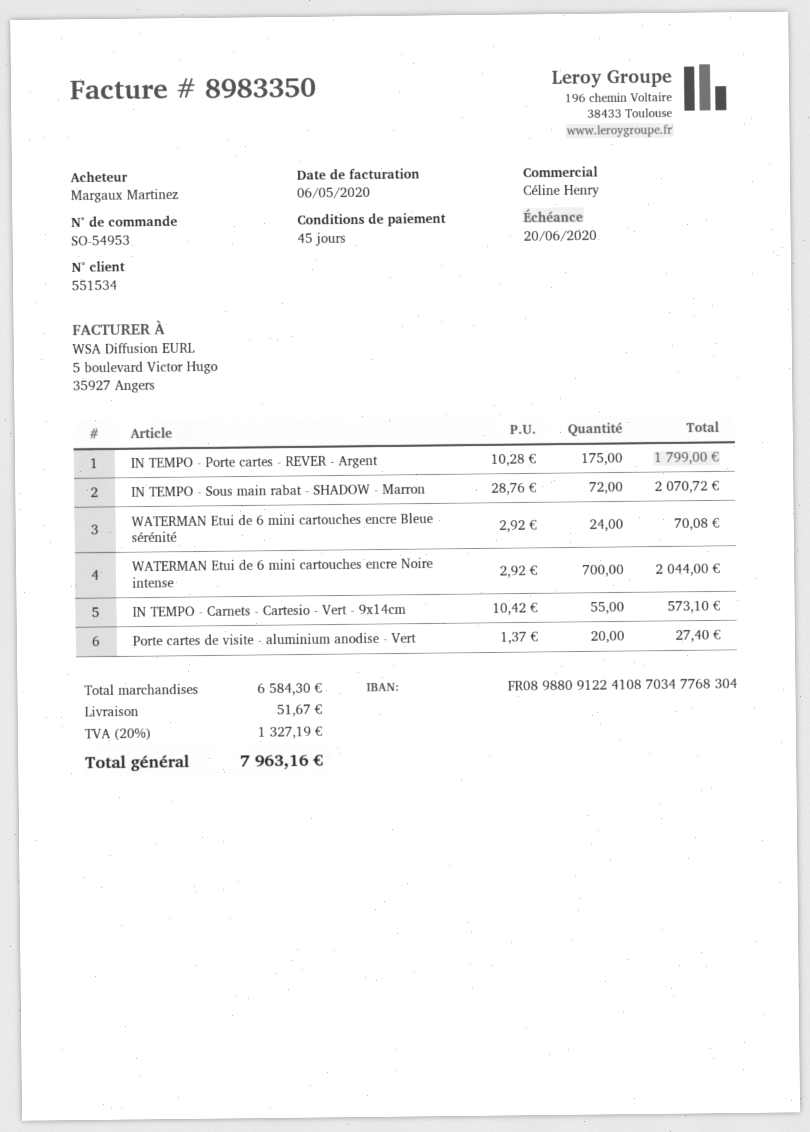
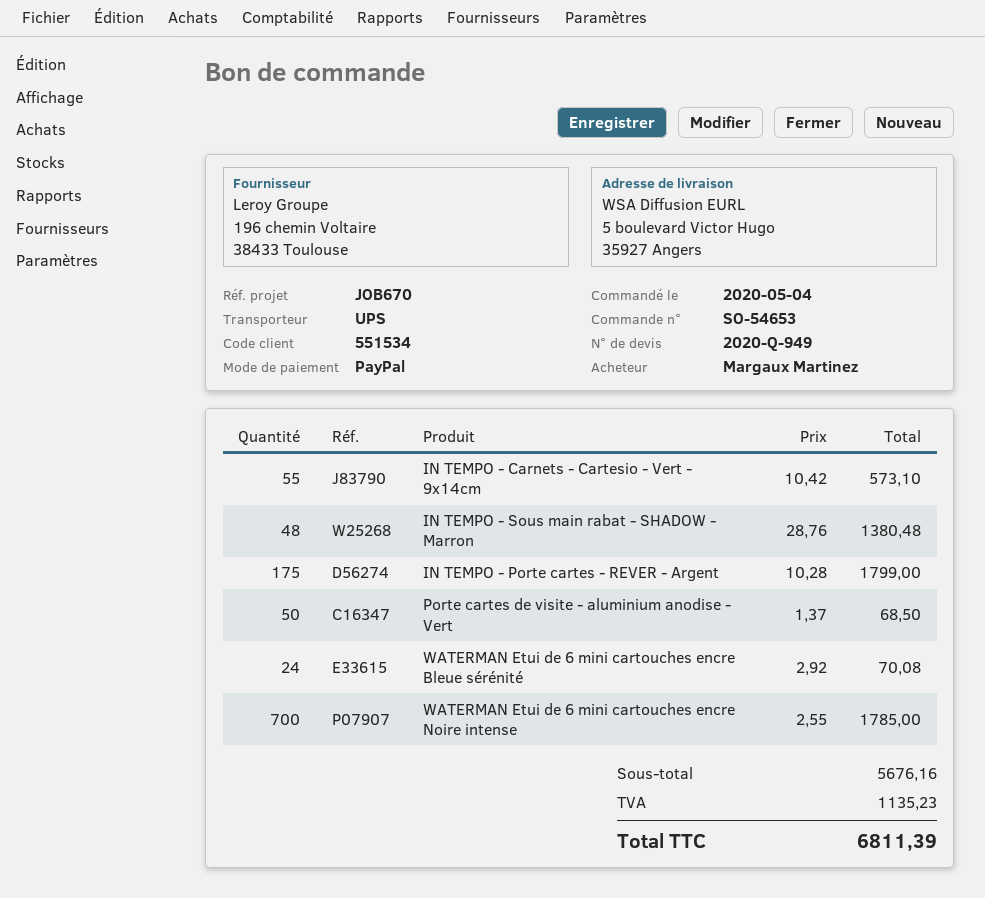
order number: SO-54953 -> SO-54653
IN TEMPO - Sous main rabat - SHADOW - Marron: 72 x 28.76 = 2070.72 -> 48 x 28.76 = 1380.48
WATERMAN Etui de 6 mini cartouches encre Noire intense: 700 x 2.92 = 2044.00 -> 700 x 2.55 = 1785.00
Porte cartes de visite - aluminium anodise - Vert: 20 x 1.37 = 27.40 -> 50 x 1.37 = 68.50
subtotal: 6584.30 -> 5676.16
shipping: 51.67 -> none
tax: 1327.19 -> 1135.23
total: 7963.16 -> 6811.39

